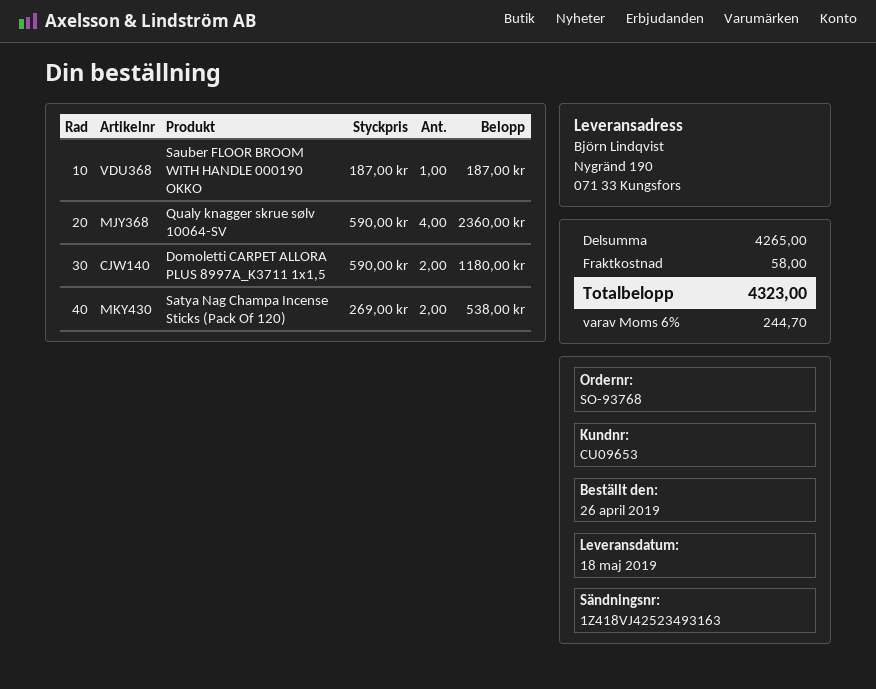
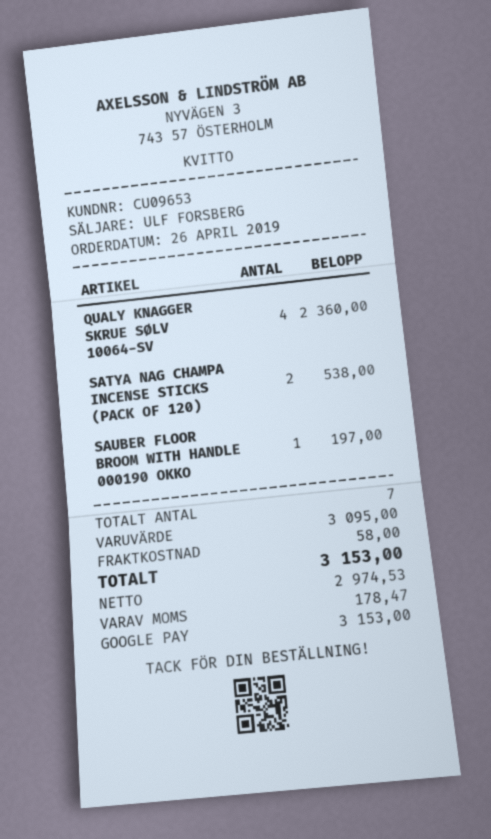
Sauber FLOOR BROOM WITH HANDLE 000190 OKKO: 1 for 187.00 -> 1 for 197.00
Domoletti CARPET ALLORA PLUS 8997A_K3711 1x1,5: 2 for 1180.00 -> none
subtotal: 4265.00 -> 3095.00
tax: 244.70 -> 178.47
total: 4323.00 -> 3153.00

